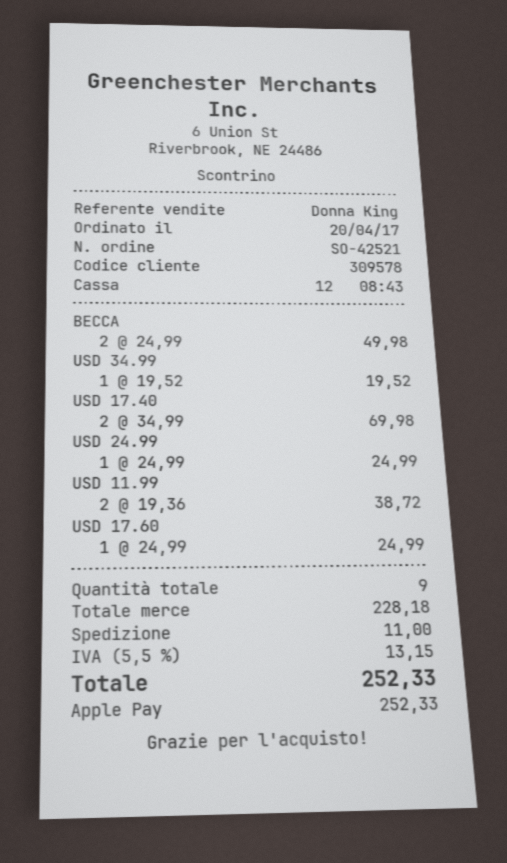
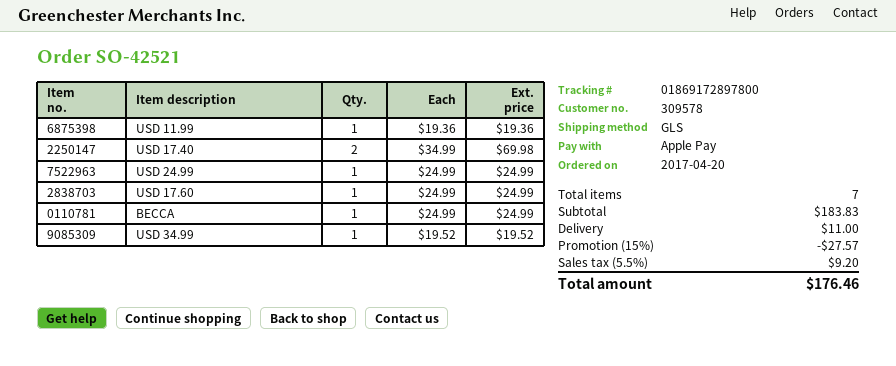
BECCA: 2 x 24.99 = 49.98 -> 1 x 24.99 = 24.99
USD 11.99: 2 x 19.36 = 38.72 -> 1 x 19.36 = 19.36
total quantity: 9 -> 7
subtotal: 228.18 -> 183.83
discount: none -> 15% = 27.57
tax: 5.5% = 13.15 -> 5.5% = 9.20
total: 252.33 -> 176.46

